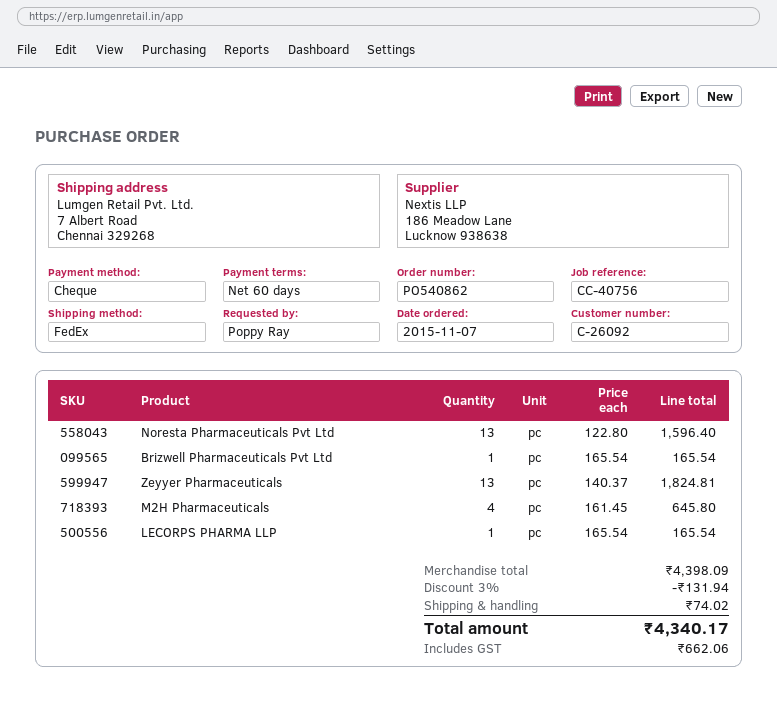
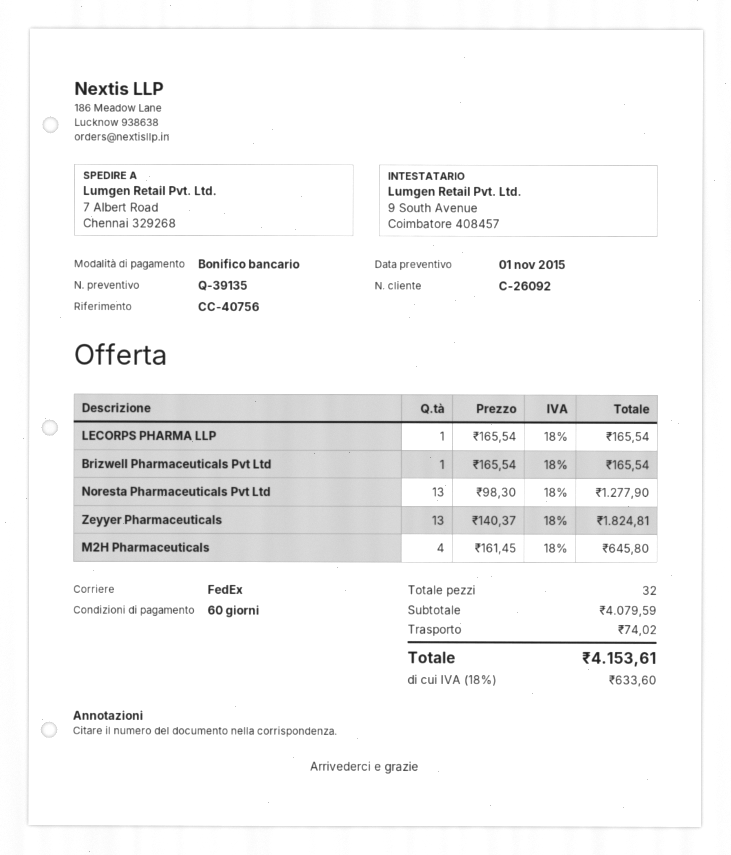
payment method: cheque -> bank transfer
Noresta Pharmaceuticals Pvt Ltd: 13 x 122.80 = 1596.40 -> 13 x 98.30 = 1277.90
subtotal: 4398.09 -> 4079.59
discount: 3% = 131.94 -> none
tax: 662.06 -> 633.60
total: 4340.17 -> 4153.61

